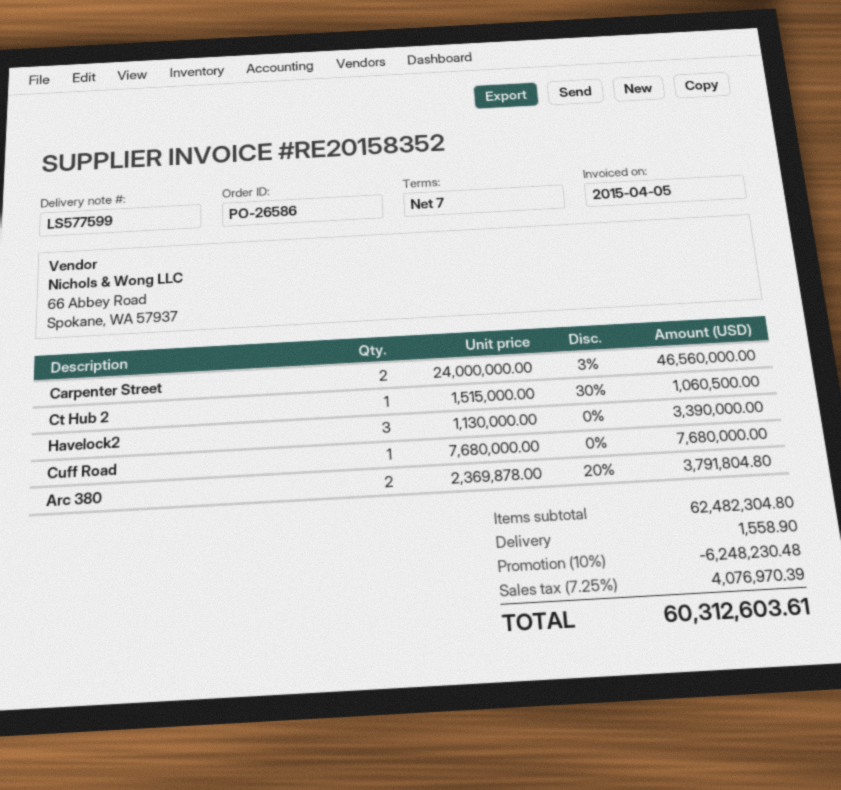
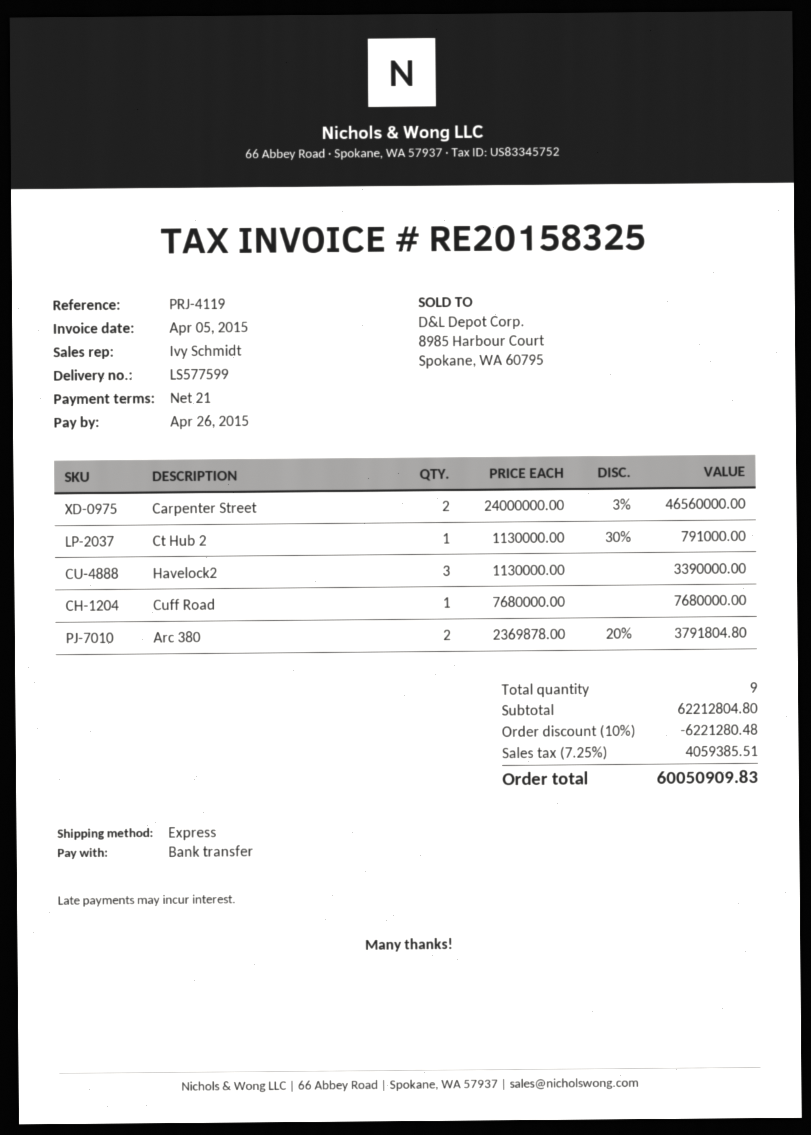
invoice number: RE20158352 -> RE20158325
payment terms: 7 days -> 21 days
Ct Hub 2: 1 x 1515000.00 - 30% = 1060500.00 -> 1 x 1130000.00 - 30% = 791000.00
subtotal: 62482304.80 -> 62212804.80
discount: 10% = 6248230.48 -> 10% = 6221280.48
shipping: 1558.90 -> none
tax: 7.25% = 4076970.39 -> 7.25% = 4059385.51
total: 60312603.61 -> 60050909.83

